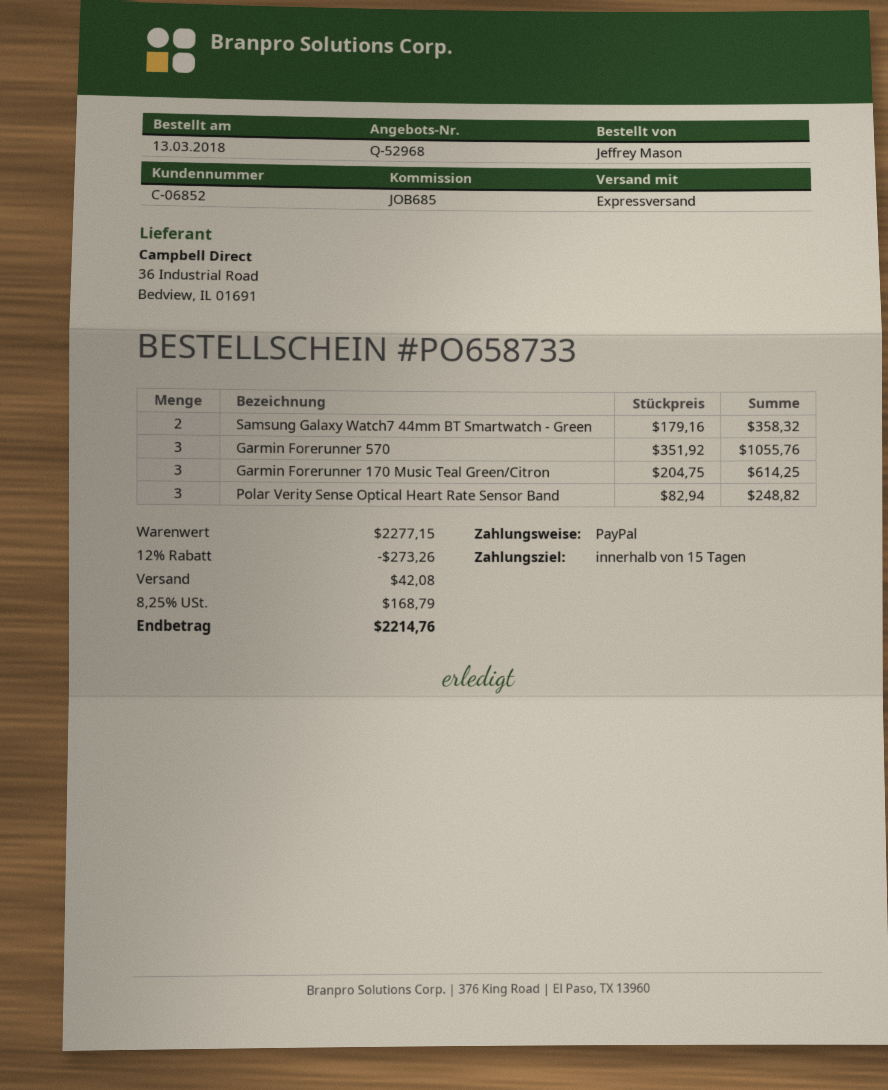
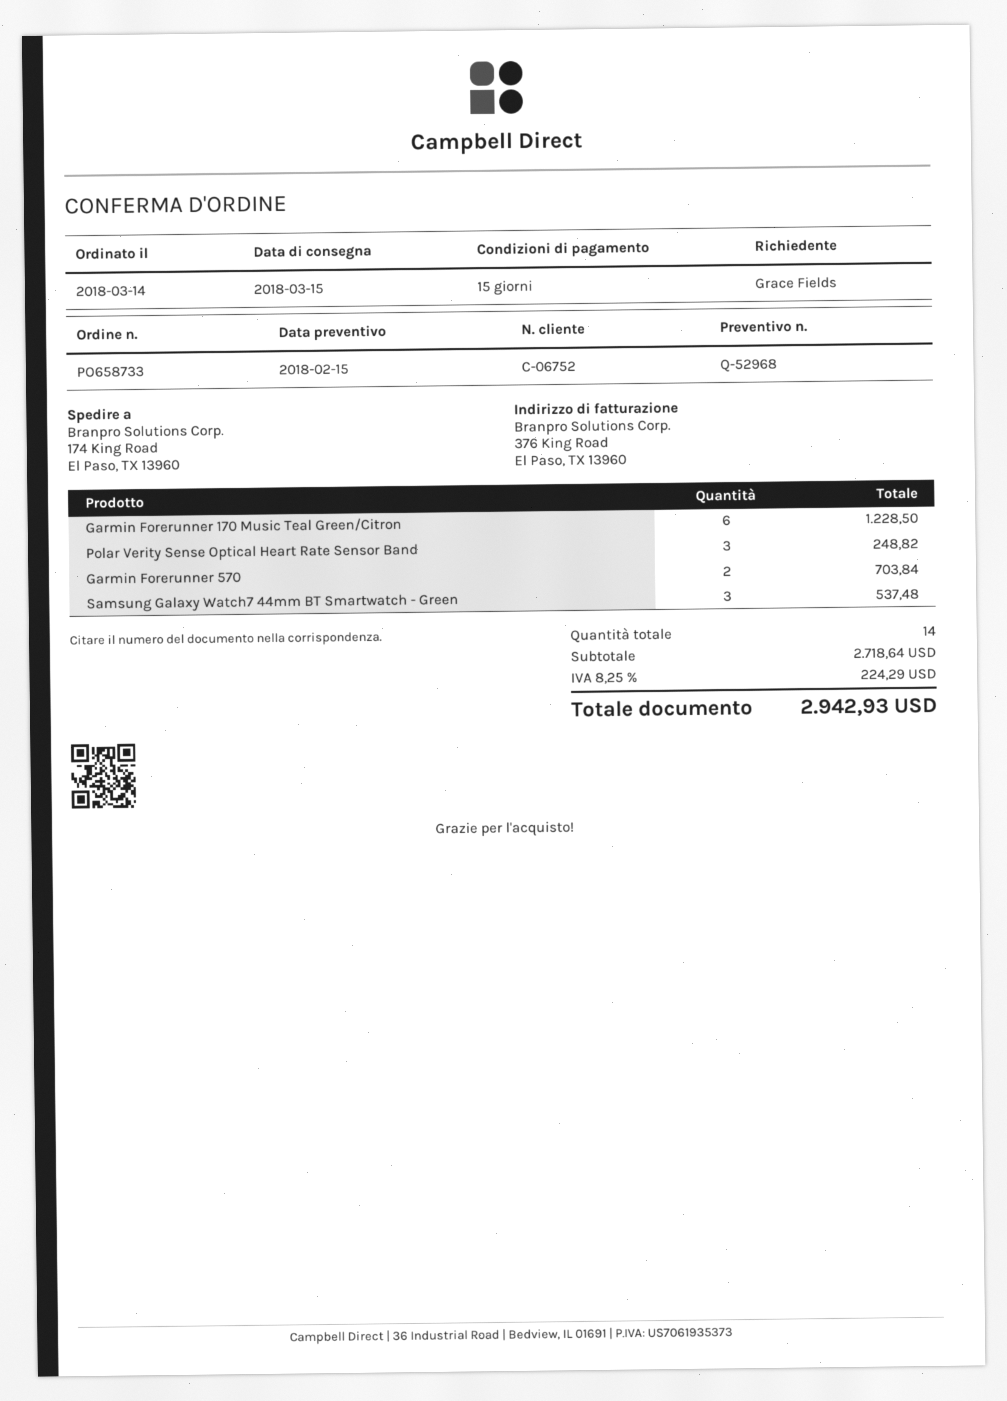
order date: 2018-03-13 -> 2018-03-14
customer number: C-06852 -> C-06752
ordered by: Jeffrey Mason -> Grace Fields
Samsung Galaxy Watch7 44mm BT Smartwatch - Green: 2 for 358.32 -> 3 for 537.48
Garmin Forerunner 570: 3 for 1055.76 -> 2 for 703.84
Garmin Forerunner 170 Music Teal Green/Citron: 3 for 614.25 -> 6 for 1228.50
subtotal: 2277.15 -> 2718.64
discount: 12% = 273.26 -> none
shipping: 42.08 -> none
tax: 8.25% = 168.79 -> 8.25% = 224.29
total: 2214.76 -> 2942.93

